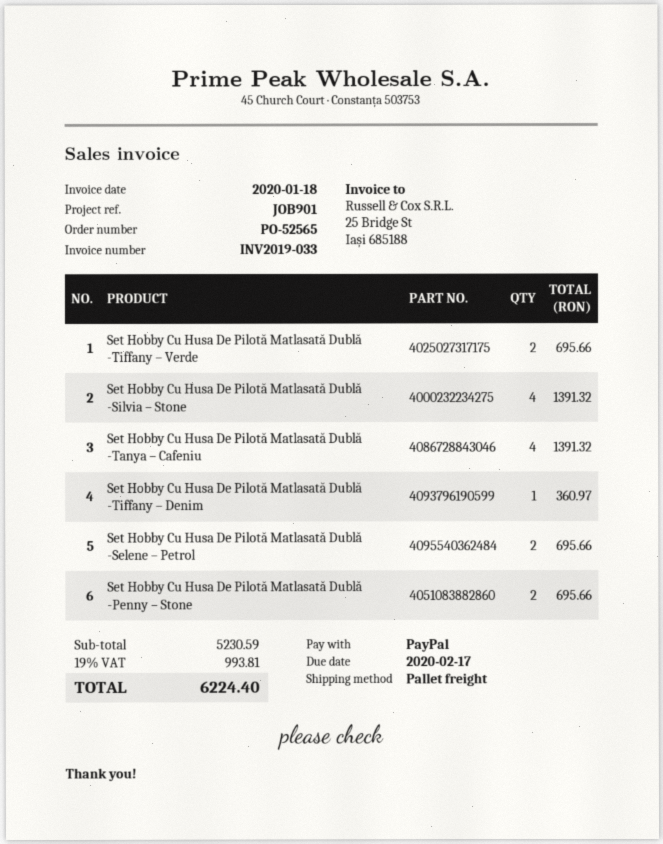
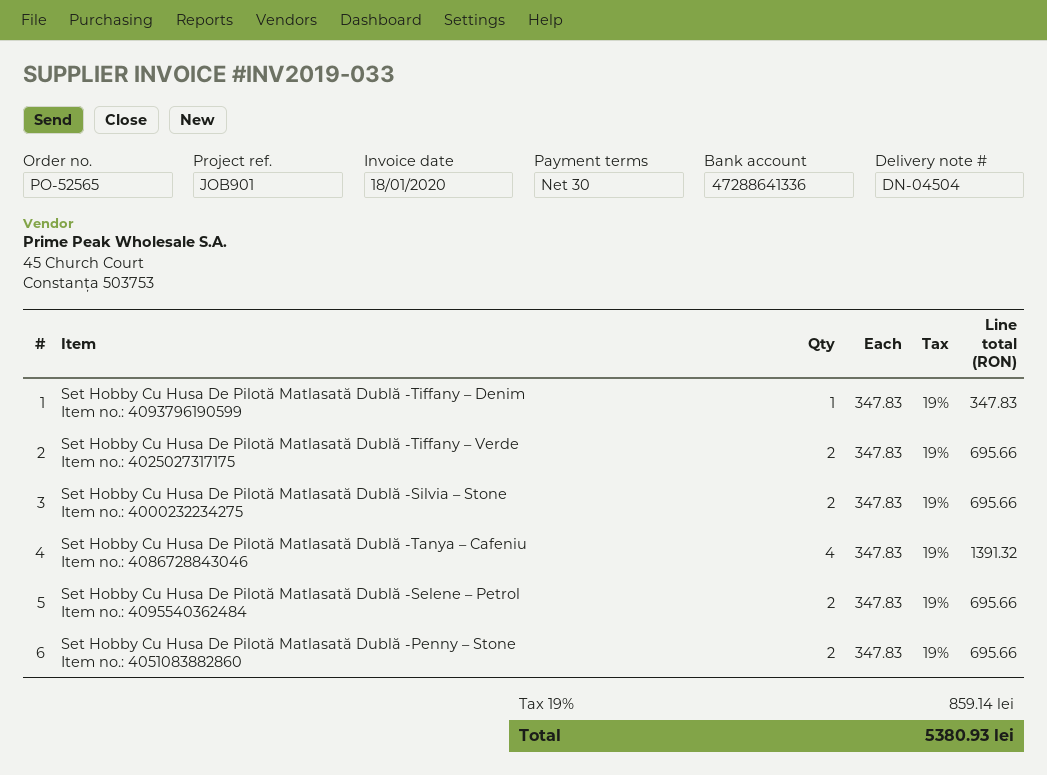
Set Hobby Cu Husa De Pilotă Matlasată Dublă -Silvia – Stone: 4 for 1391.32 -> 2 for 695.66
Set Hobby Cu Husa De Pilotă Matlasată Dublă -Tiffany – Denim: 1 for 360.97 -> 1 for 347.83
tax: 19% = 993.81 -> 19% = 859.14
total: 6224.40 -> 5380.93

